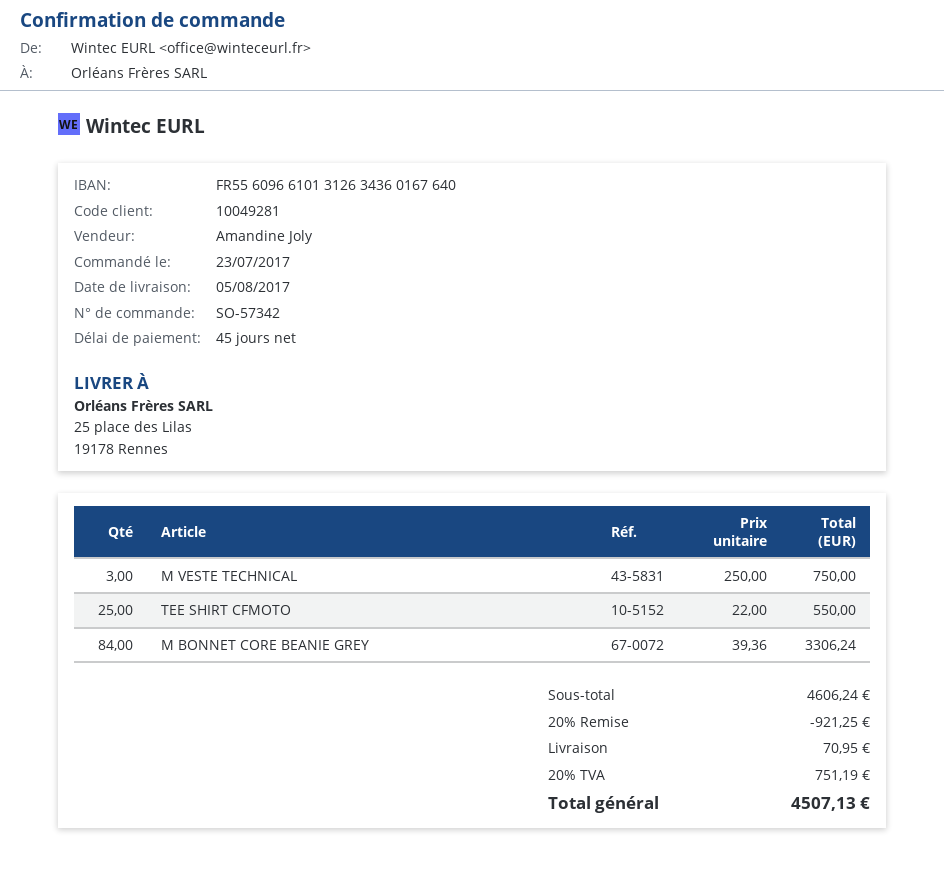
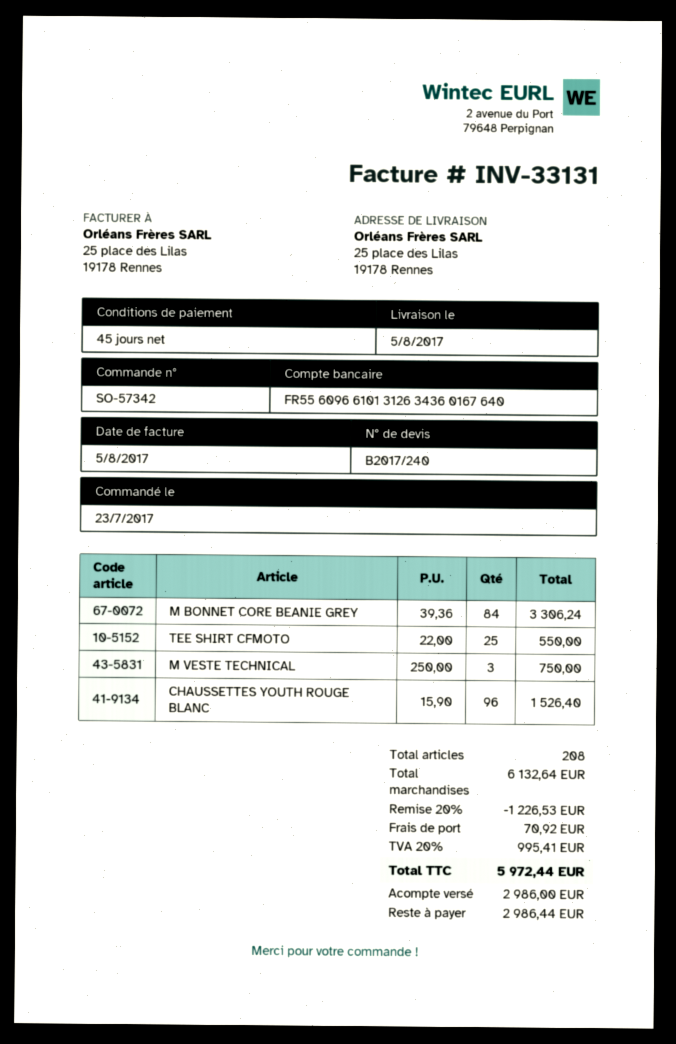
CHAUSSETTES YOUTH ROUGE BLANC: none -> 96 x 15.90 = 1526.40
subtotal: 4606.24 -> 6132.64
discount: 20% = 921.25 -> 20% = 1226.53
shipping: 70.95 -> 70.92
tax: 20% = 751.19 -> 20% = 995.41
total: 4507.13 -> 5972.44

